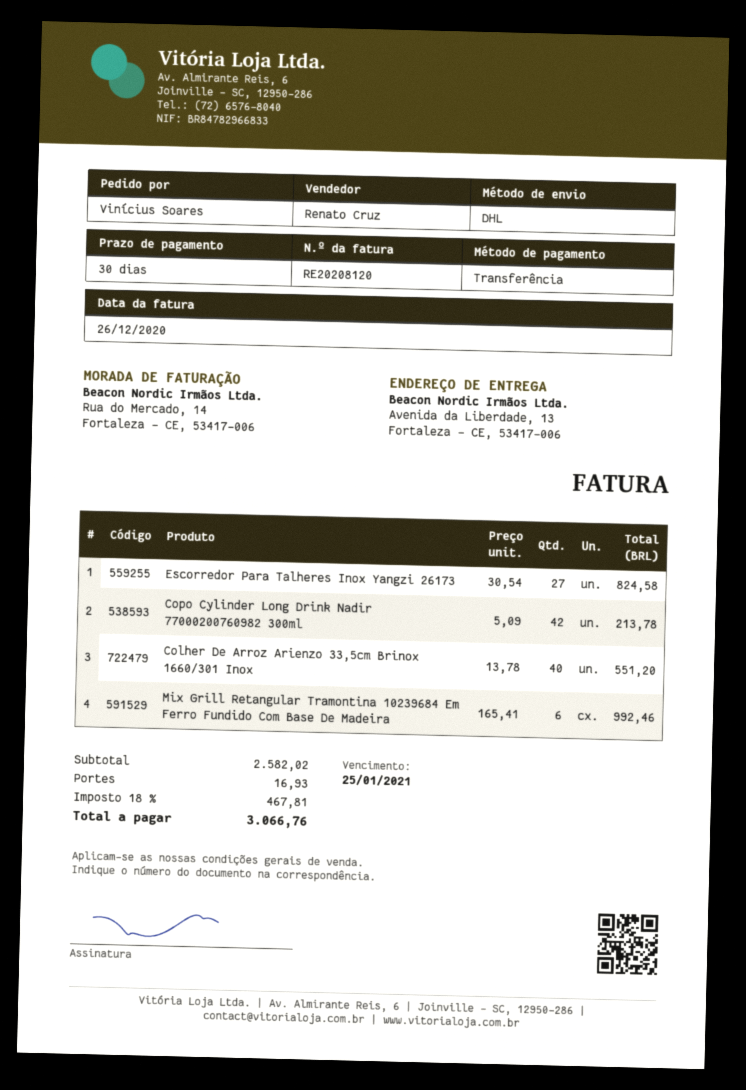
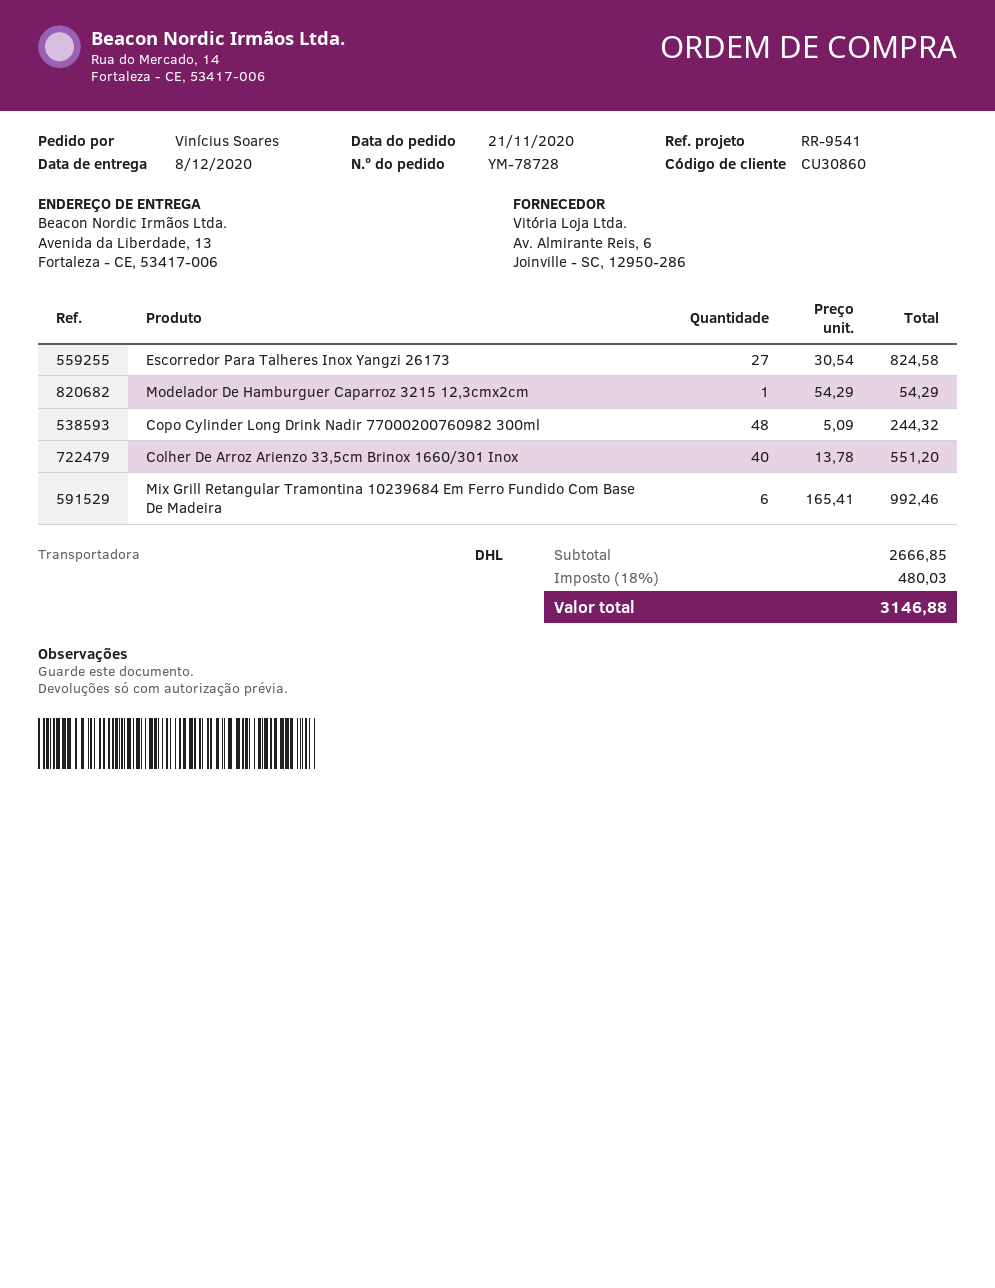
Copo Cylinder Long Drink Nadir 77000200760982 300ml: 42 x 5.09 = 213.78 -> 48 x 5.09 = 244.32
Modelador De Hamburguer Caparroz 3215 12,3cmx2cm: none -> 1 x 54.29 = 54.29
subtotal: 2582.02 -> 2666.85
shipping: 16.93 -> none
tax: 18% = 467.81 -> 18% = 480.03
total: 3066.76 -> 3146.88

